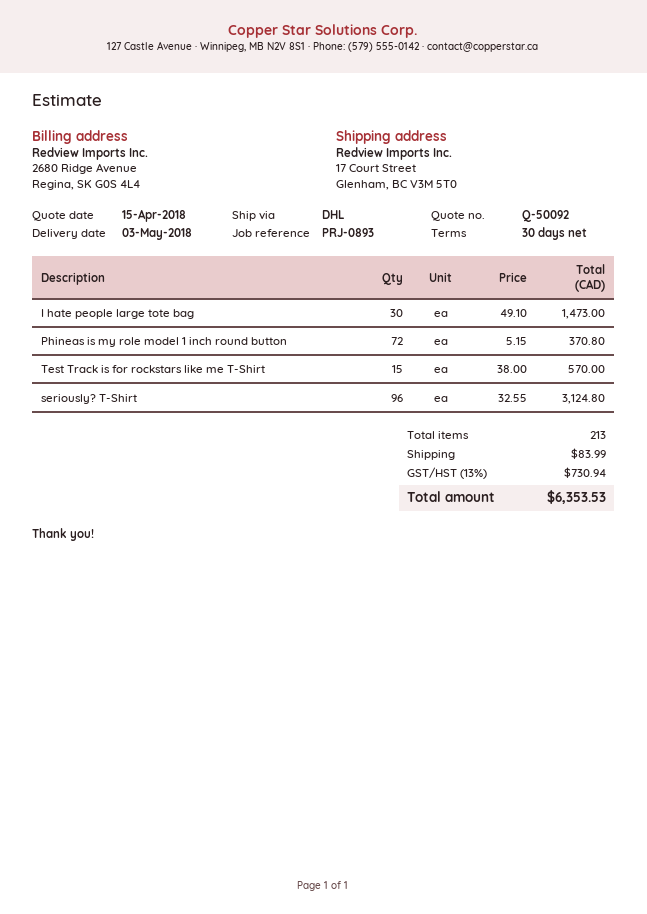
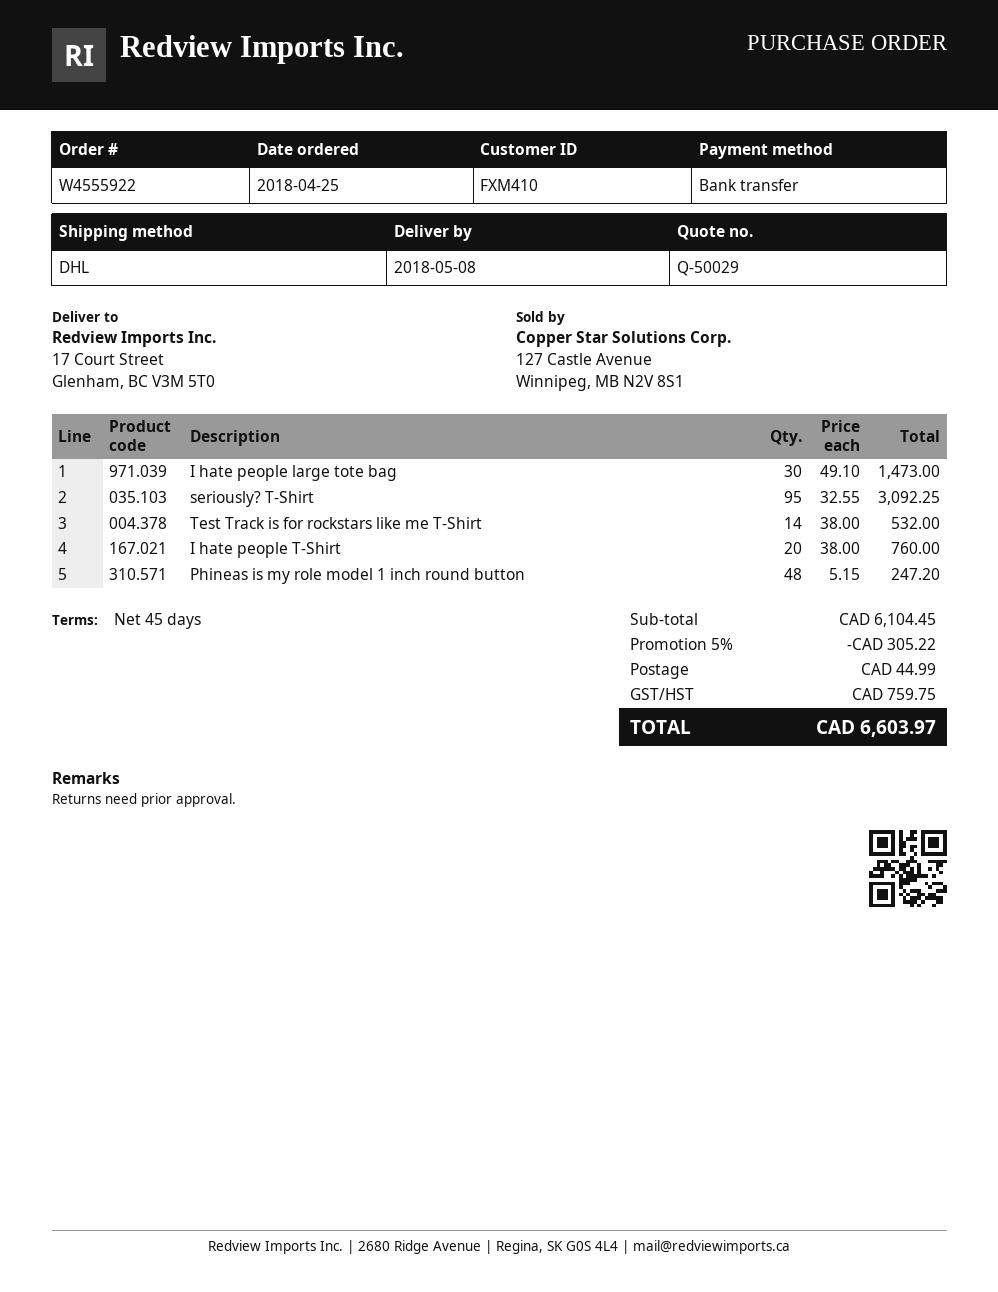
quote number: Q-50092 -> Q-50029
delivery date: 2018-05-03 -> 2018-05-08
payment terms: 30 days -> 45 days
Phineas is my role model 1 inch round button: 72 x 5.15 = 370.80 -> 48 x 5.15 = 247.20
Test Track is for rockstars like me T-Shirt: 15 x 38.00 = 570.00 -> 14 x 38.00 = 532.00
seriously? T-Shirt: 96 x 32.55 = 3124.80 -> 95 x 32.55 = 3092.25
I hate people T-Shirt: none -> 20 x 38.00 = 760.00
discount: none -> 5% = 305.22
shipping: 83.99 -> 44.99
tax: 730.94 -> 759.75
total: 6353.53 -> 6603.97

